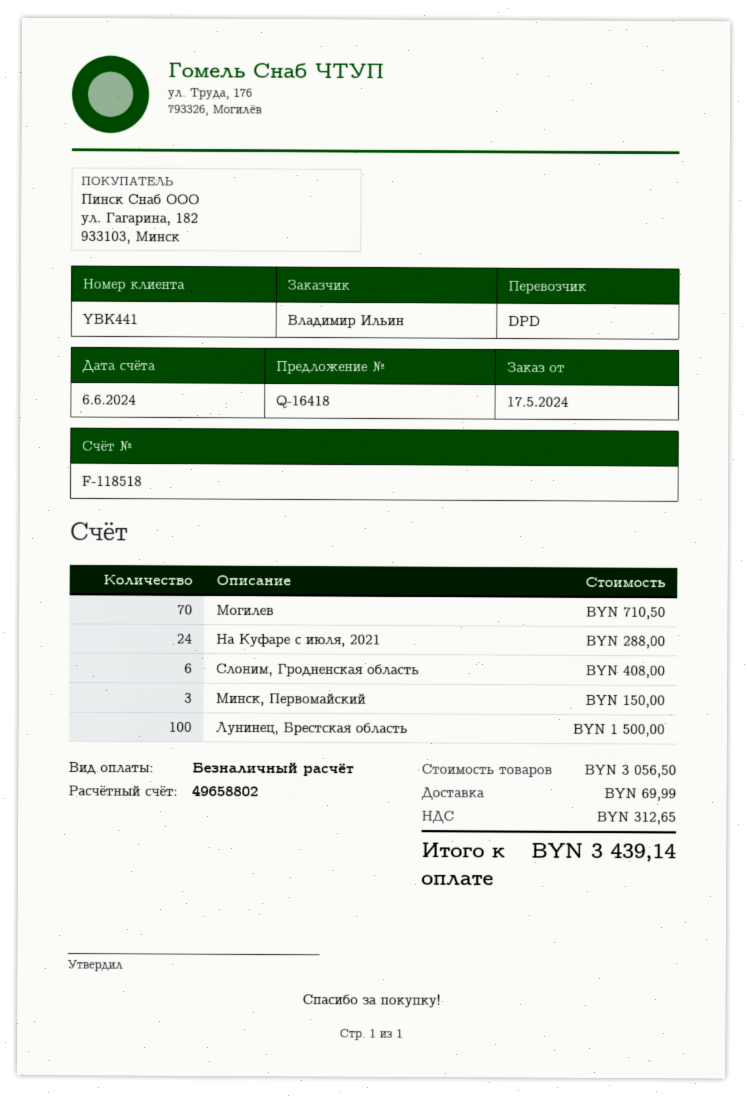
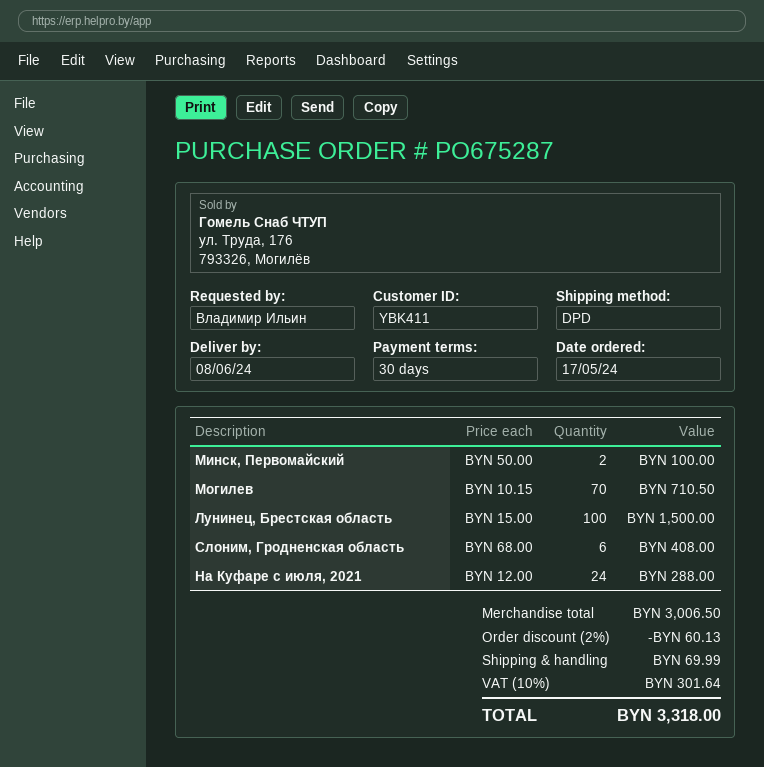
customer number: YBK441 -> YBK411
Минск, Первомайский: 3 for 150.00 -> 2 for 100.00
subtotal: 3056.50 -> 3006.50
discount: none -> 2% = 60.13
tax: 312.65 -> 301.64
total: 3439.14 -> 3318.00

